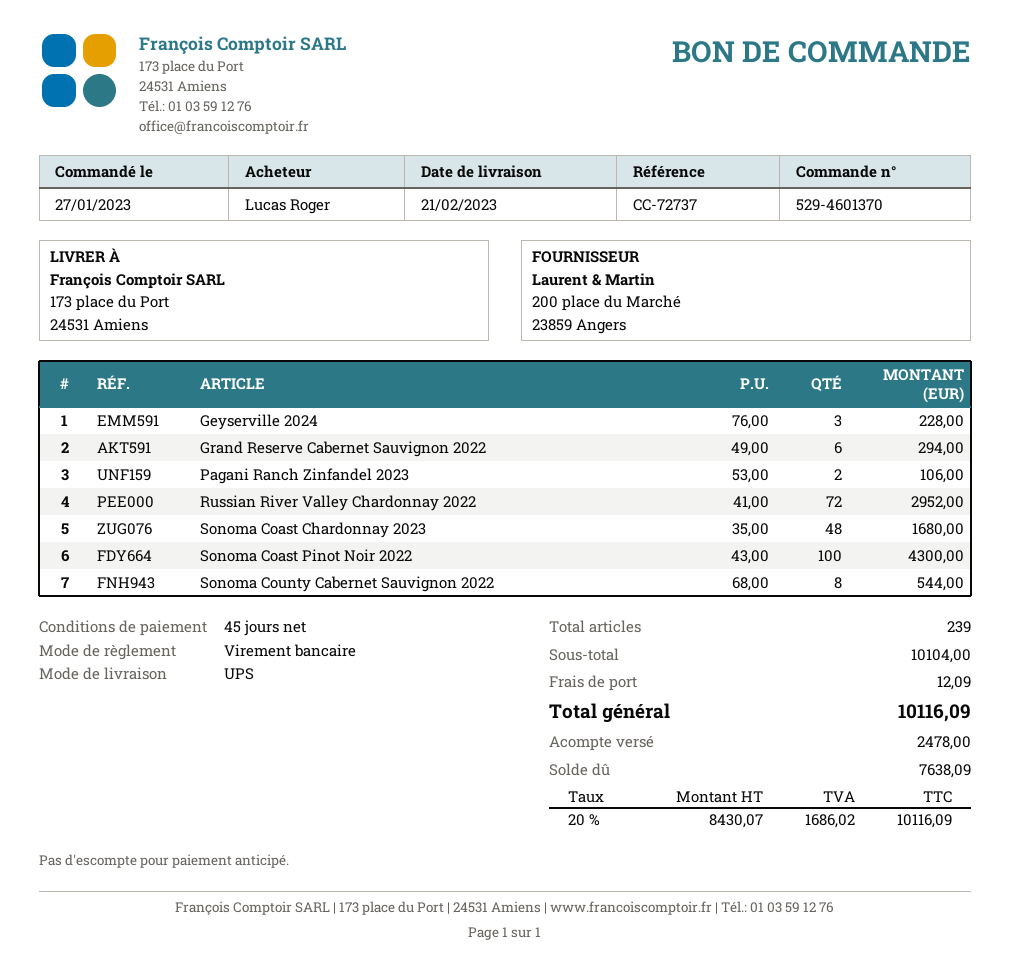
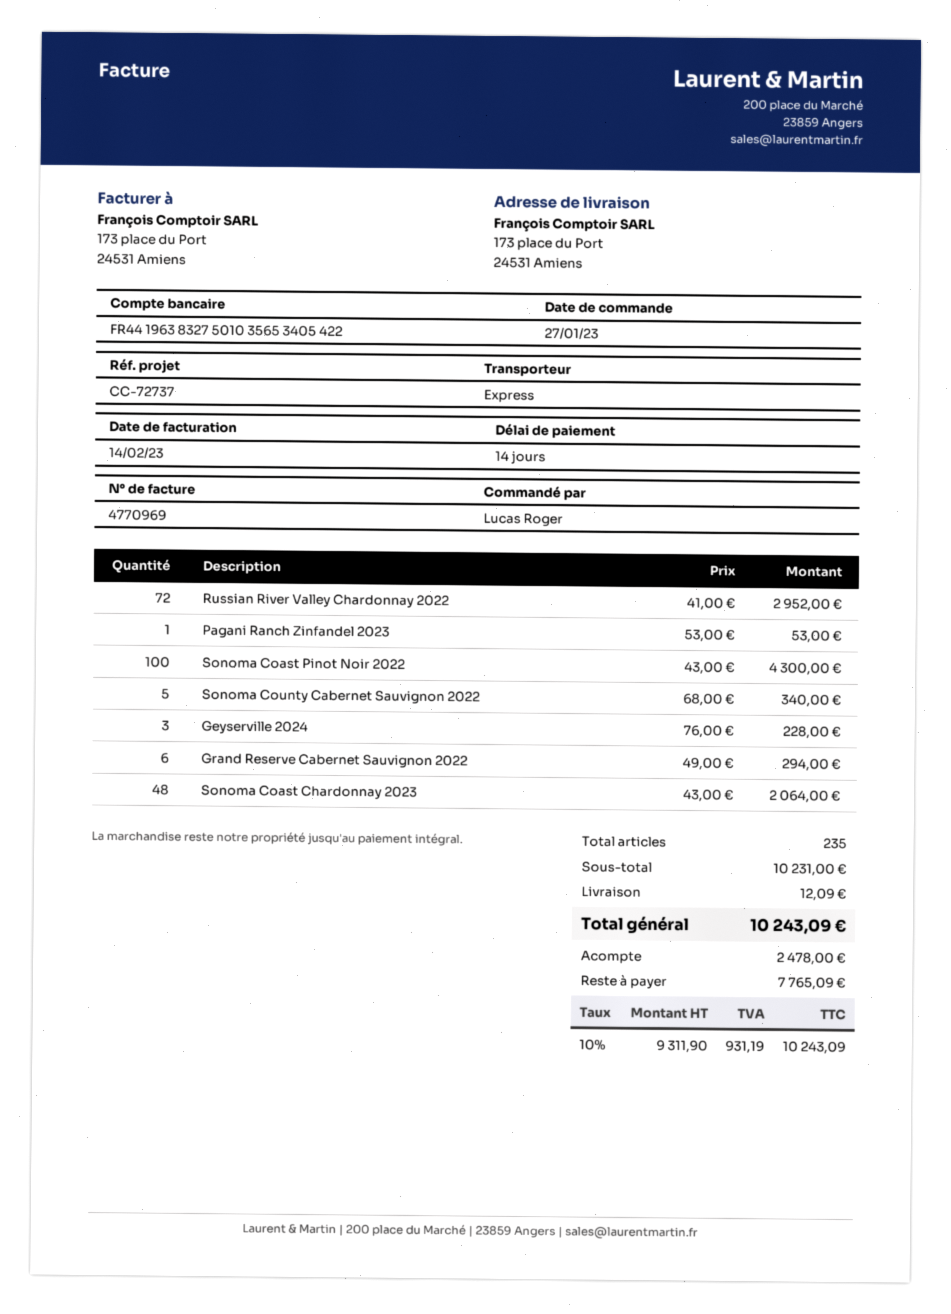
payment terms: 45 days -> 14 days
shipping method: UPS -> express
Pagani Ranch Zinfandel 2023: 2 x 53.00 = 106.00 -> 1 x 53.00 = 53.00
Sonoma Coast Chardonnay 2023: 48 x 35.00 = 1680.00 -> 48 x 43.00 = 2064.00
Sonoma County Cabernet Sauvignon 2022: 8 x 68.00 = 544.00 -> 5 x 68.00 = 340.00
total quantity: 239 -> 235
subtotal: 10104.00 -> 10231.00
net: 8430.07 -> 9311.90
tax: 20% = 1686.02 -> 10% = 931.19
total: 10116.09 -> 10243.09
balance: 7638.09 -> 7765.09

